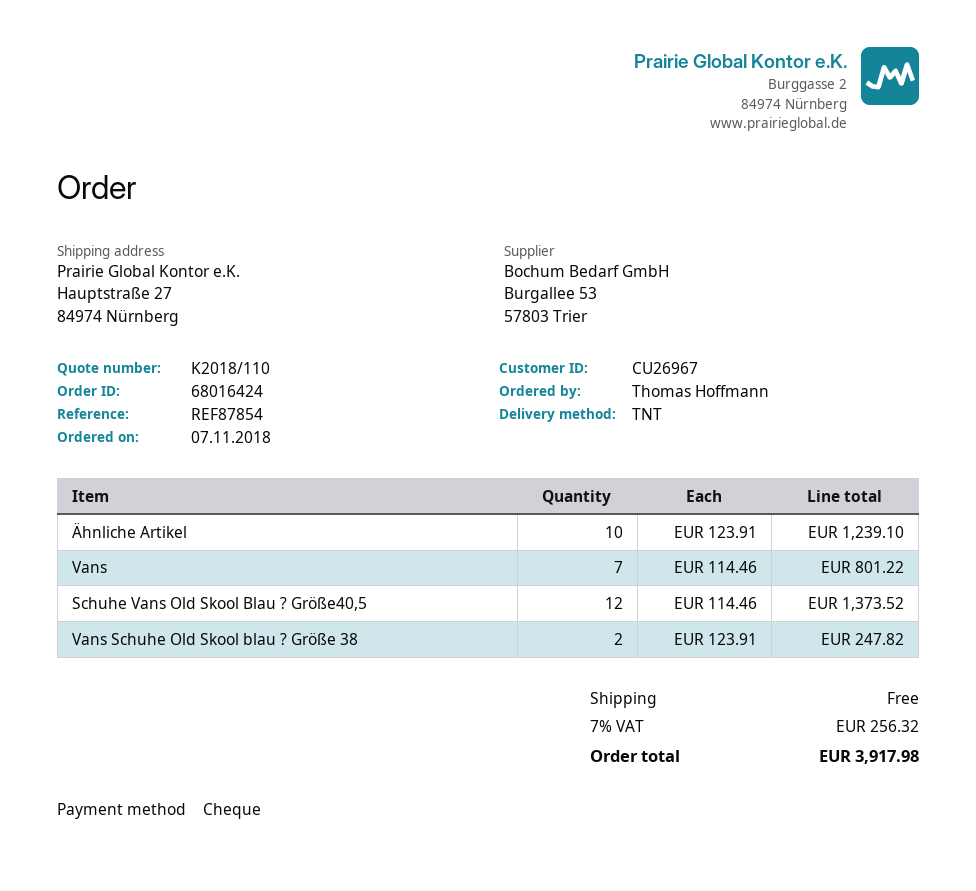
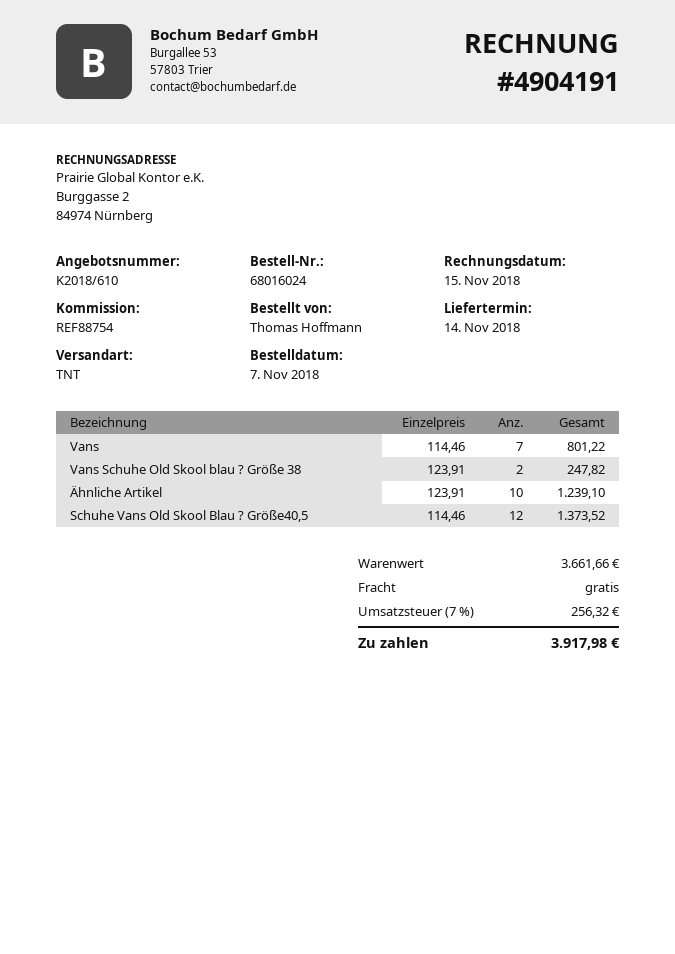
quote number: K2018/110 -> K2018/610
order number: 68016424 -> 68016024
reference: REF87854 -> REF88754

